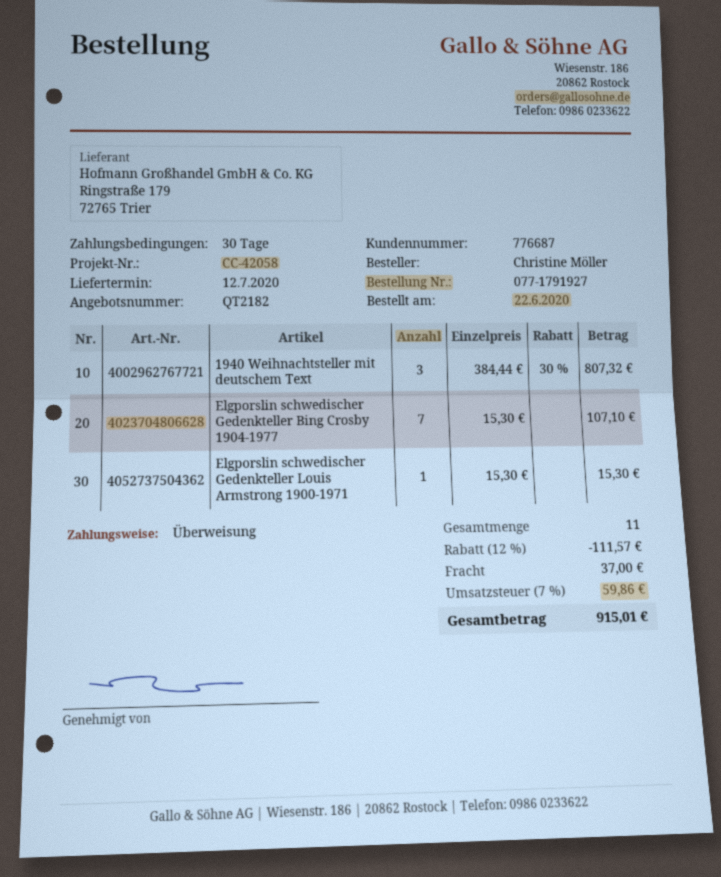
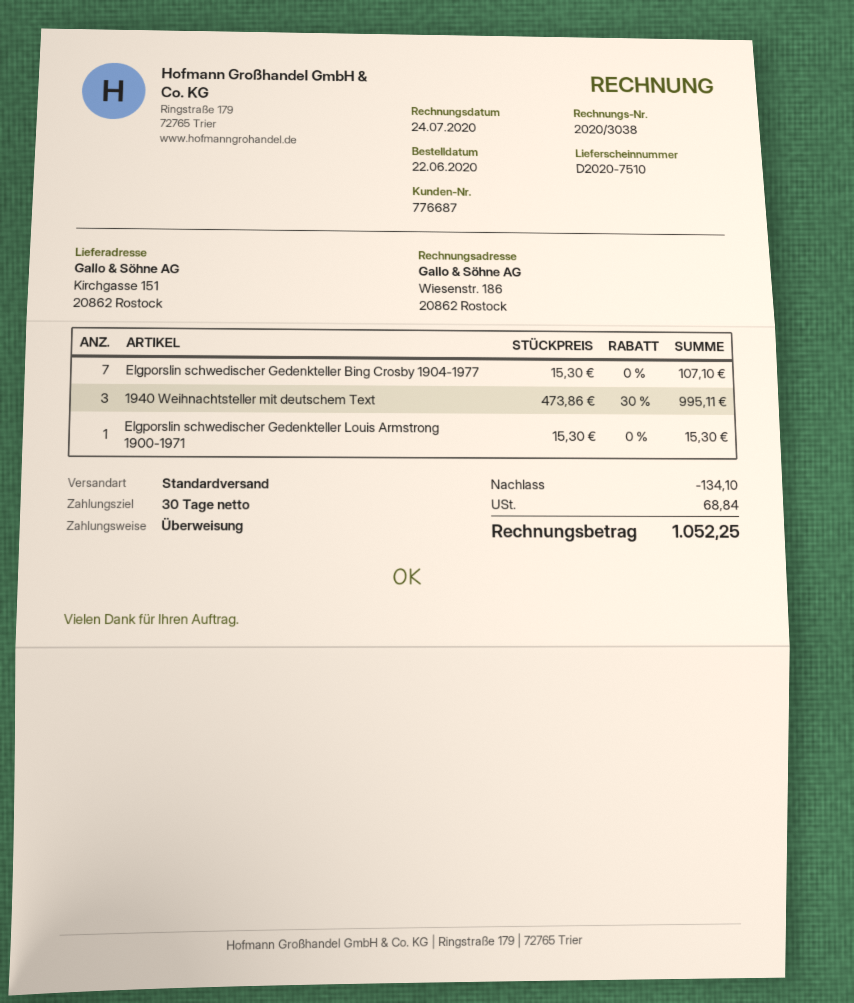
1940 Weihnachtsteller mit deutschem Text: 3 x 384.44 - 30% = 807.32 -> 3 x 473.86 - 30% = 995.11
discount: 111.57 -> 134.10
shipping: 37.00 -> none
tax: 59.86 -> 68.84
total: 915.01 -> 1052.25

